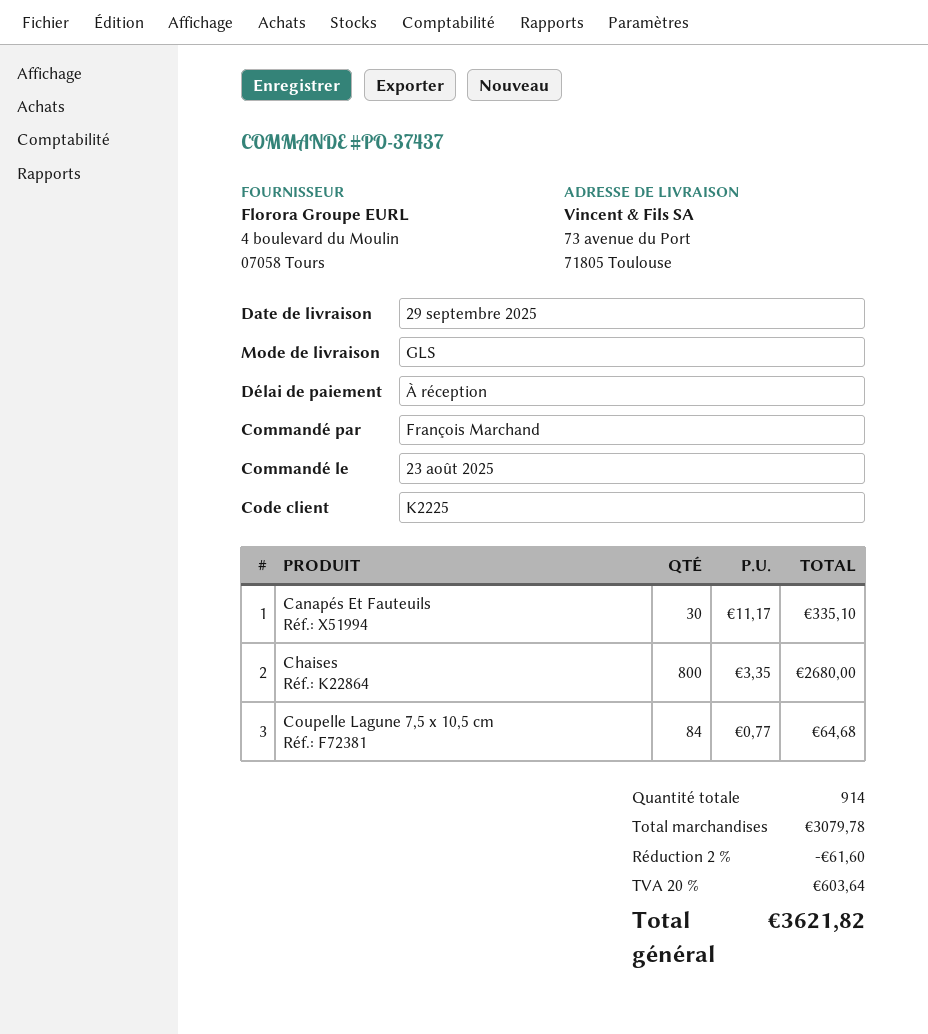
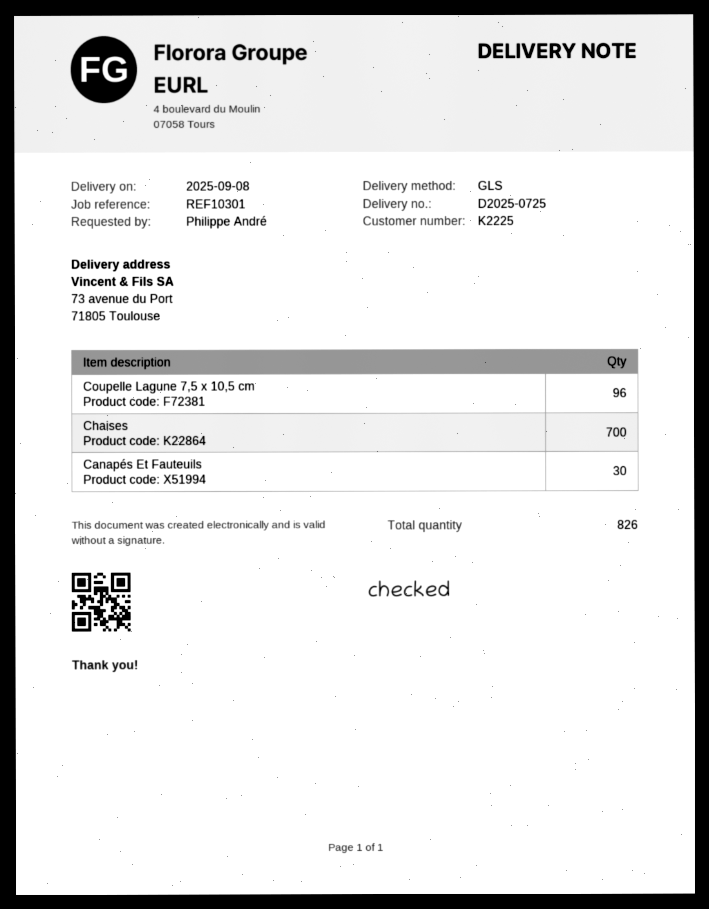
delivery date: 2025-09-29 -> 2025-09-08
ordered by: François Marchand -> Philippe André
Chaises: 800 -> 700
Coupelle Lagune 7,5 x 10,5 cm: 84 -> 96
total quantity: 914 -> 826

